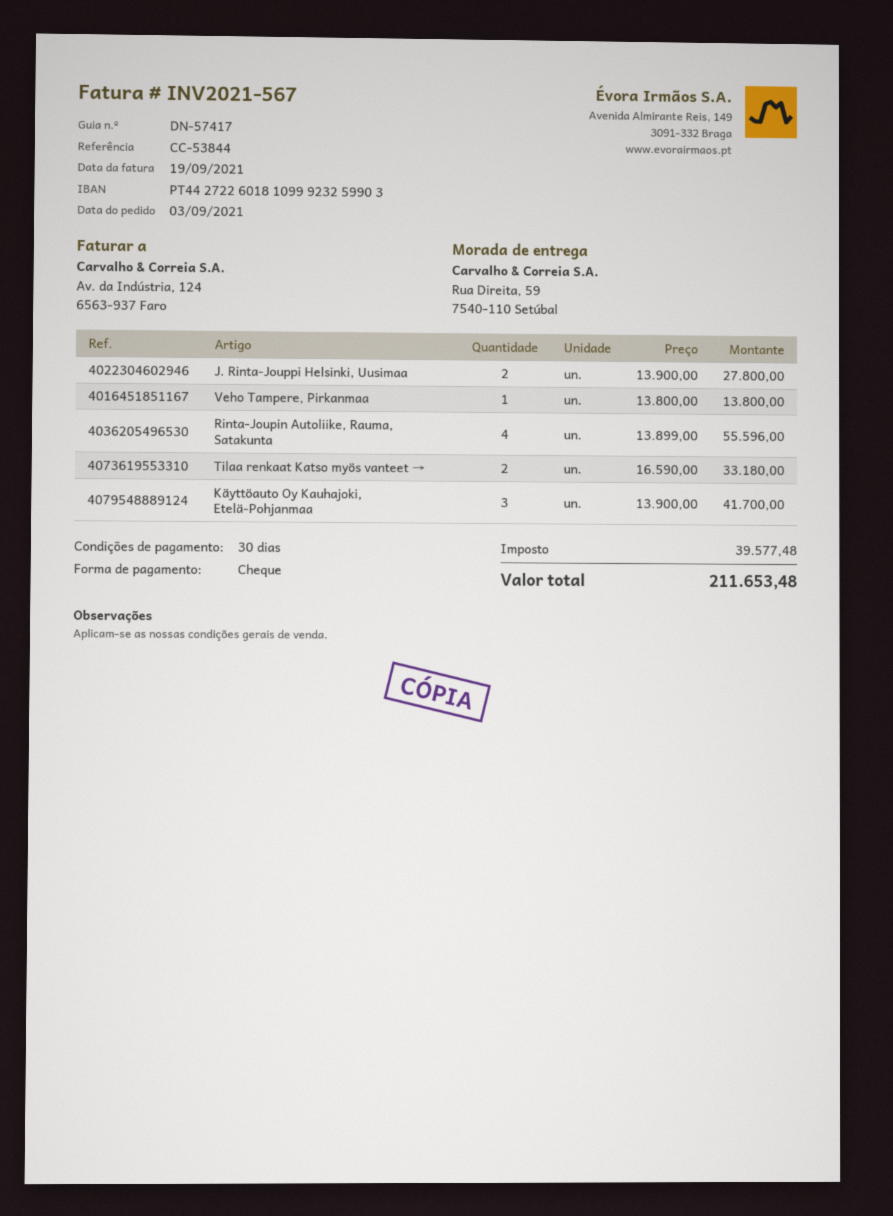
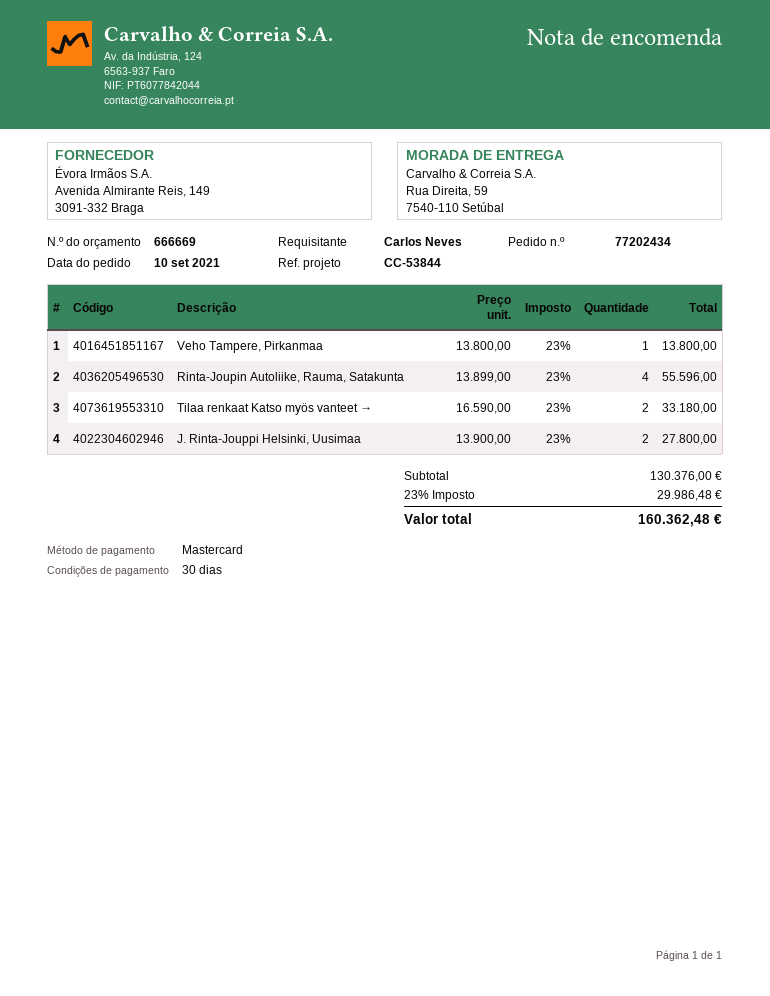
order date: 2021-09-03 -> 2021-09-10
payment method: cheque -> Mastercard
Käyttöauto Oy Kauhajoki, Etelä-Pohjanmaa: 3 x 13900.00 = 41700.00 -> none
tax: 39577.48 -> 29986.48
total: 211653.48 -> 160362.48

